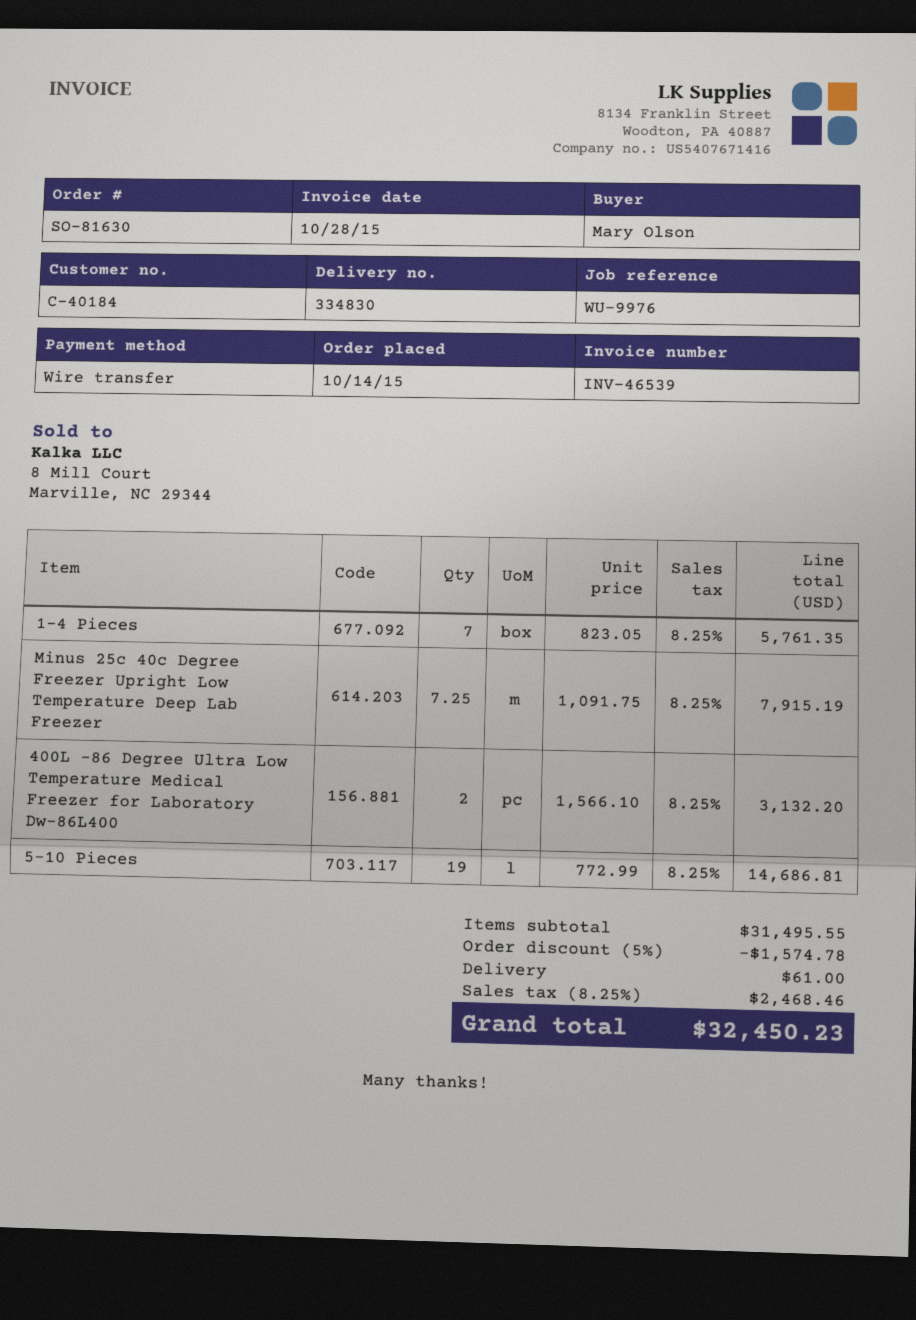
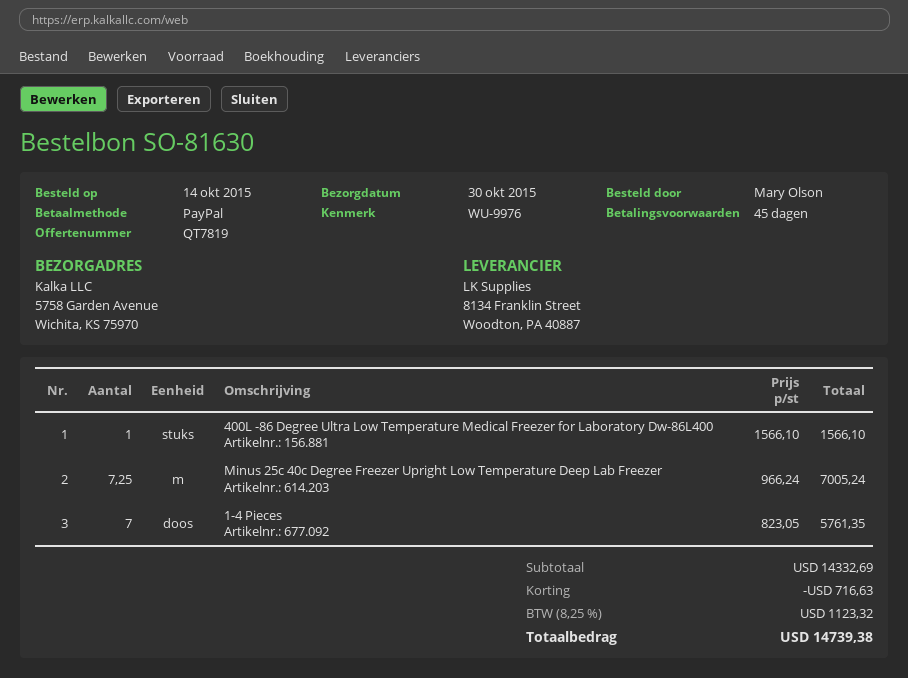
payment method: bank transfer -> PayPal
Minus 25c 40c Degree Freezer Upright Low Temperature Deep Lab Freezer: 7.25 x 1091.75 = 7915.19 -> 7.25 x 966.24 = 7005.24
400L -86 Degree Ultra Low Temperature Medical Freezer for Laboratory Dw-86L400: 2 x 1566.10 = 3132.20 -> 1 x 1566.10 = 1566.10
5-10 Pieces: 19 x 772.99 = 14686.81 -> none
subtotal: 31495.55 -> 14332.69
discount: 1574.78 -> 716.63
shipping: 61.00 -> none
tax: 8.25% = 2468.46 -> 8.25% = 1123.32
total: 32450.23 -> 14739.38

